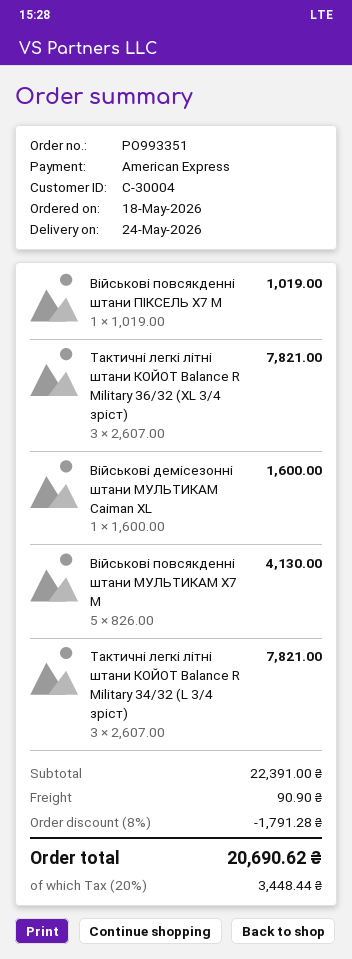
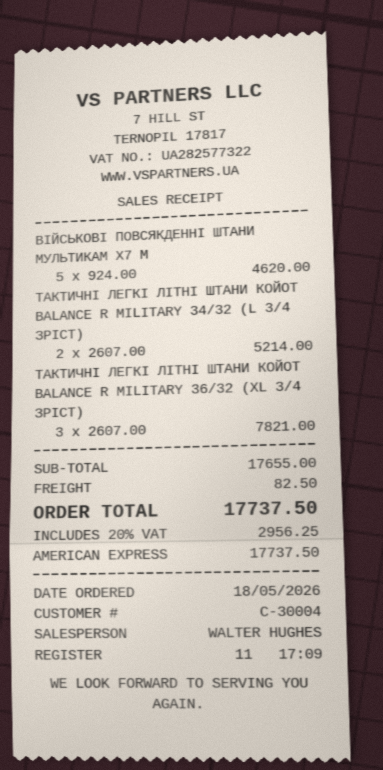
Військові повсякденні штани ПІКСЕЛЬ Х7 M: 1 x 1019.00 = 1019.00 -> none
Військові демісезонні штани МУЛЬТИКАМ Caiman XL: 1 x 1600.00 = 1600.00 -> none
Військові повсякденні штани МУЛЬТИКАМ Х7 M: 5 x 826.00 = 4130.00 -> 5 x 924.00 = 4620.00
Тактичні легкі літні штани КОЙОТ Balance R Military 34/32 (L 3/4 зріст): 3 x 2607.00 = 7821.00 -> 2 x 2607.00 = 5214.00
subtotal: 22391.00 -> 17655.00
discount: 8% = 1791.28 -> none
shipping: 90.90 -> 82.50
tax: 20% = 3448.44 -> 20% = 2956.25
total: 20690.62 -> 17737.50

